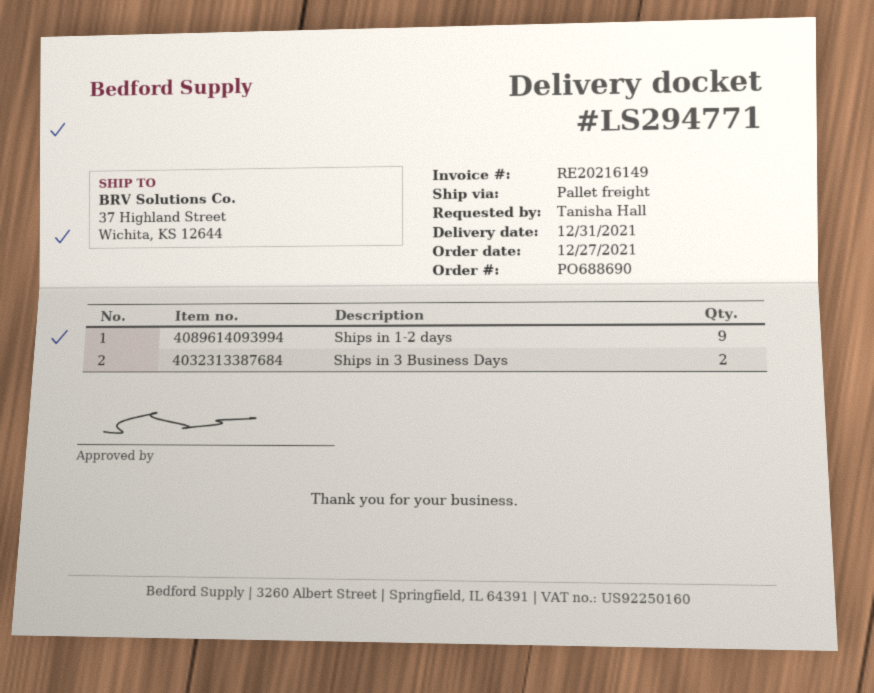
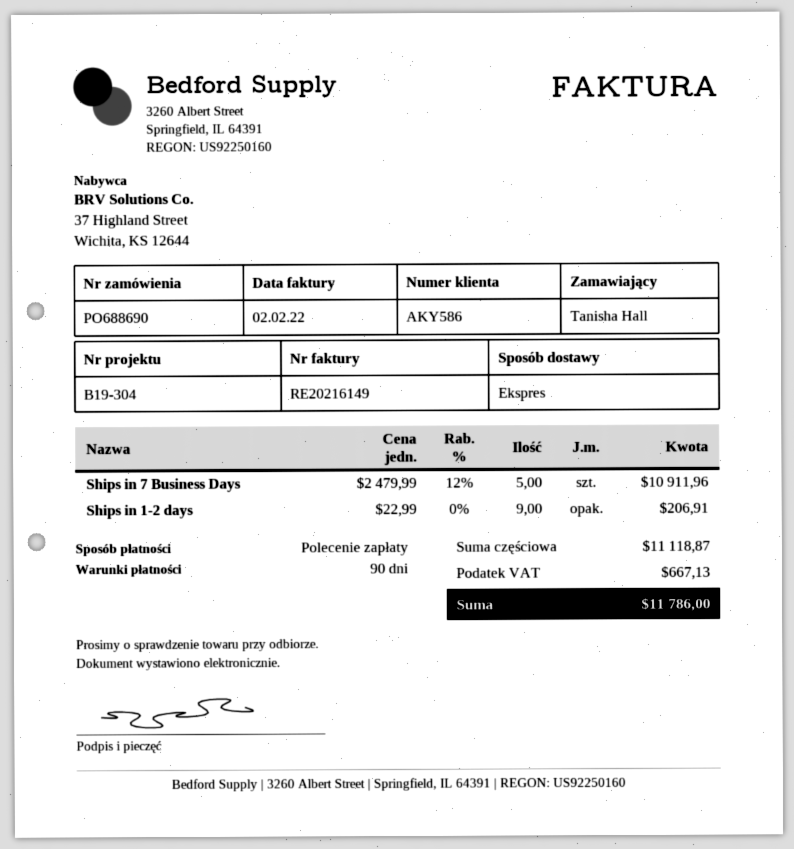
shipping method: pallet freight -> express
Ships in 3 Business Days: 2 -> none
Ships in 7 Business Days: none -> 5

